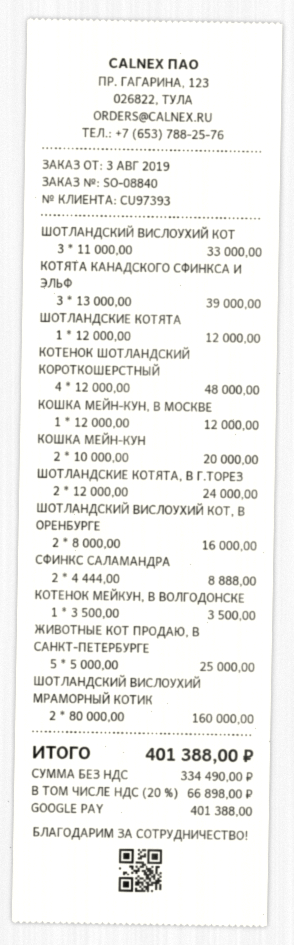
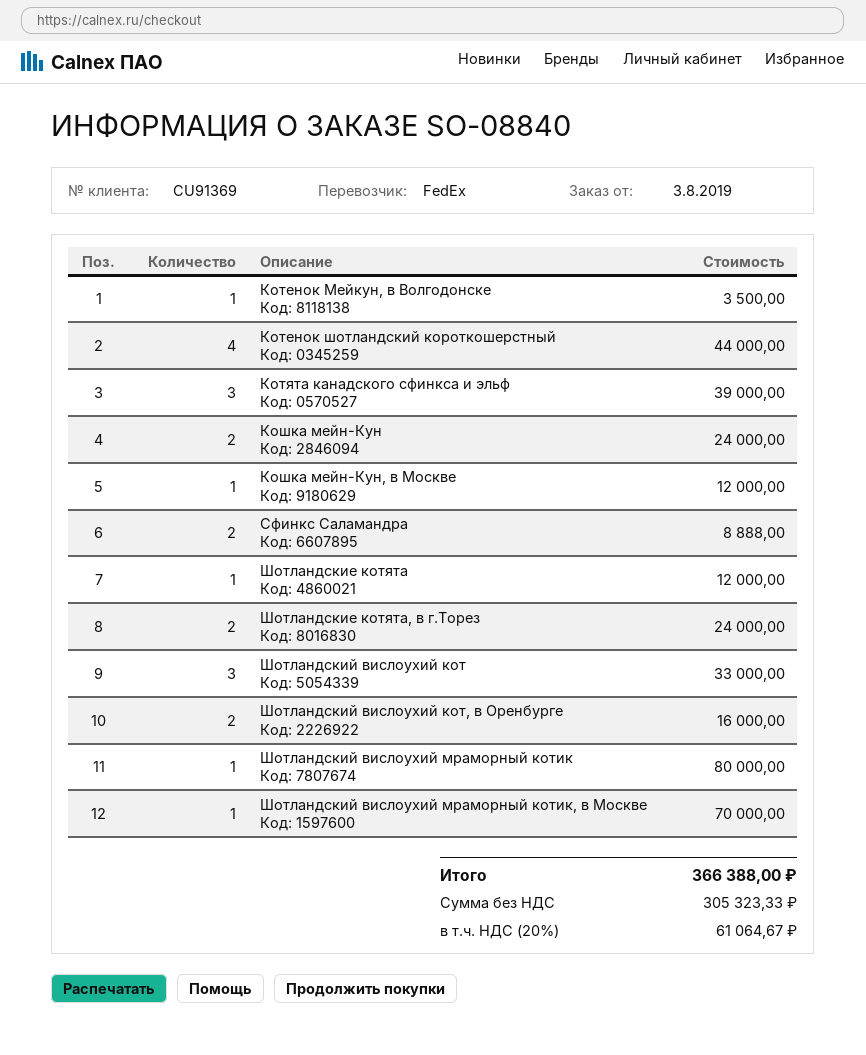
customer number: CU97393 -> CU91369
КОТЕНОК ШОТЛАНДСКИЙ КОРОТКОШЕРСТНЫЙ: 4 for 48000.00 -> 4 for 44000.00
КОШКА МЕЙН-КУН: 2 for 20000.00 -> 2 for 24000.00
ЖИВОТНЫЕ КОТ ПРОДАЮ, В САНКТ-ПЕТЕРБУРГЕ: 5 for 25000.00 -> none
ШОТЛАНДСКИЙ ВИСЛОУХИЙ МРАМОРНЫЙ КОТИК: 2 for 160000.00 -> 1 for 80000.00
Шотландский вислоухий мраморный котик, в Москве: none -> 1 for 70000.00
net: 334490.00 -> 305323.33
tax: 20% = 66898.00 -> 20% = 61064.67
total: 401388.00 -> 366388.00

